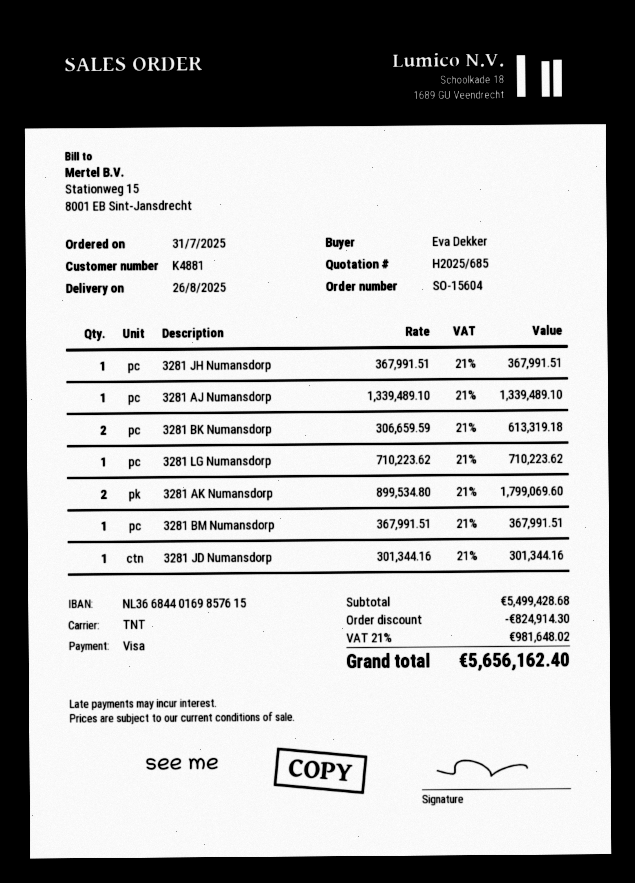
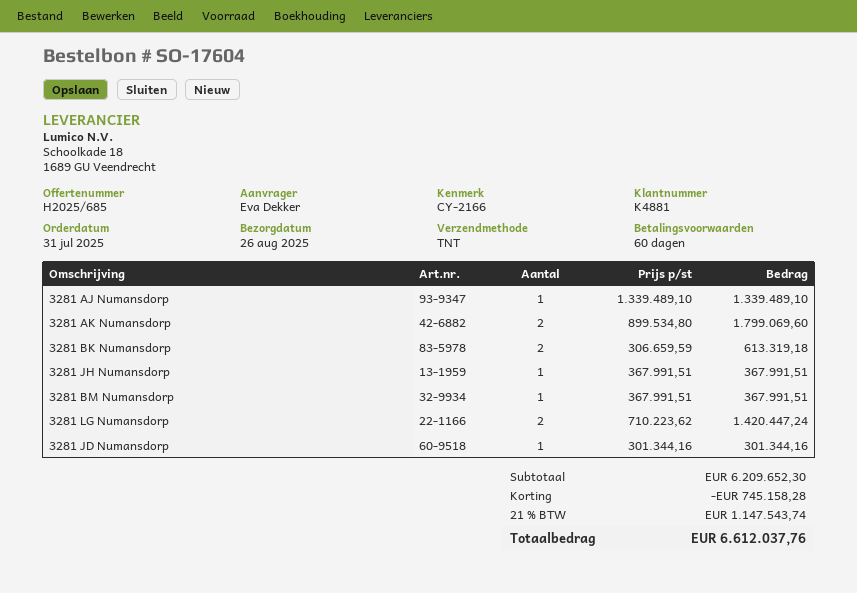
order number: SO-15604 -> SO-17604
3281 LG Numansdorp: 1 x 710223.62 = 710223.62 -> 2 x 710223.62 = 1420447.24
subtotal: 5499428.68 -> 6209652.30
discount: 824914.30 -> 745158.28
tax: 21% = 981648.02 -> 21% = 1147543.74
total: 5656162.40 -> 6612037.76

